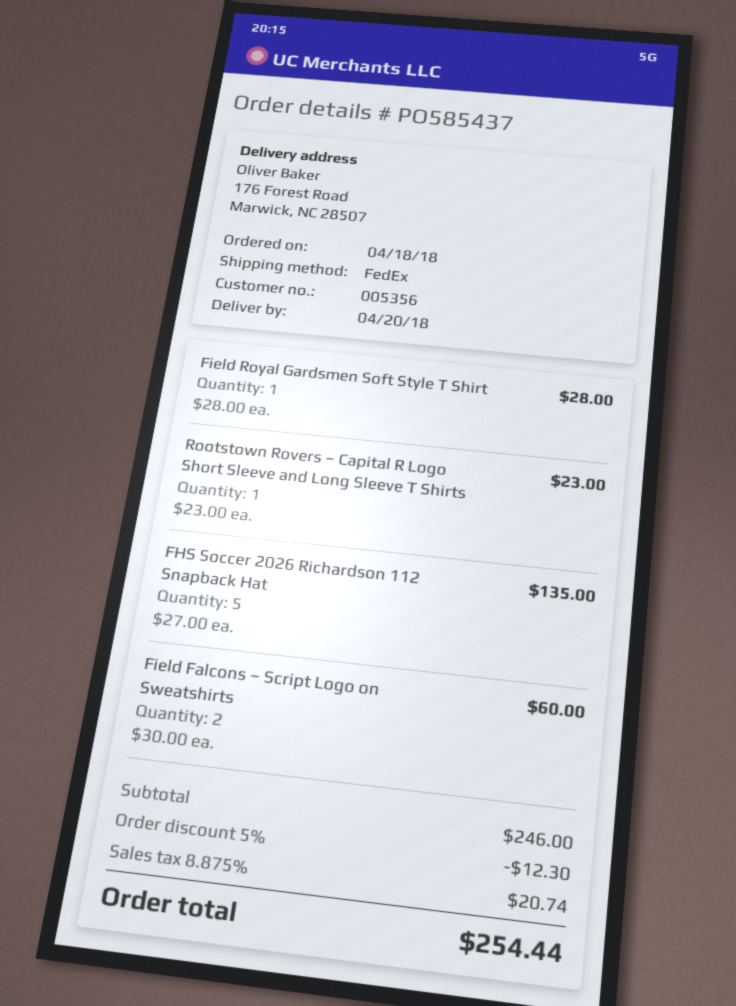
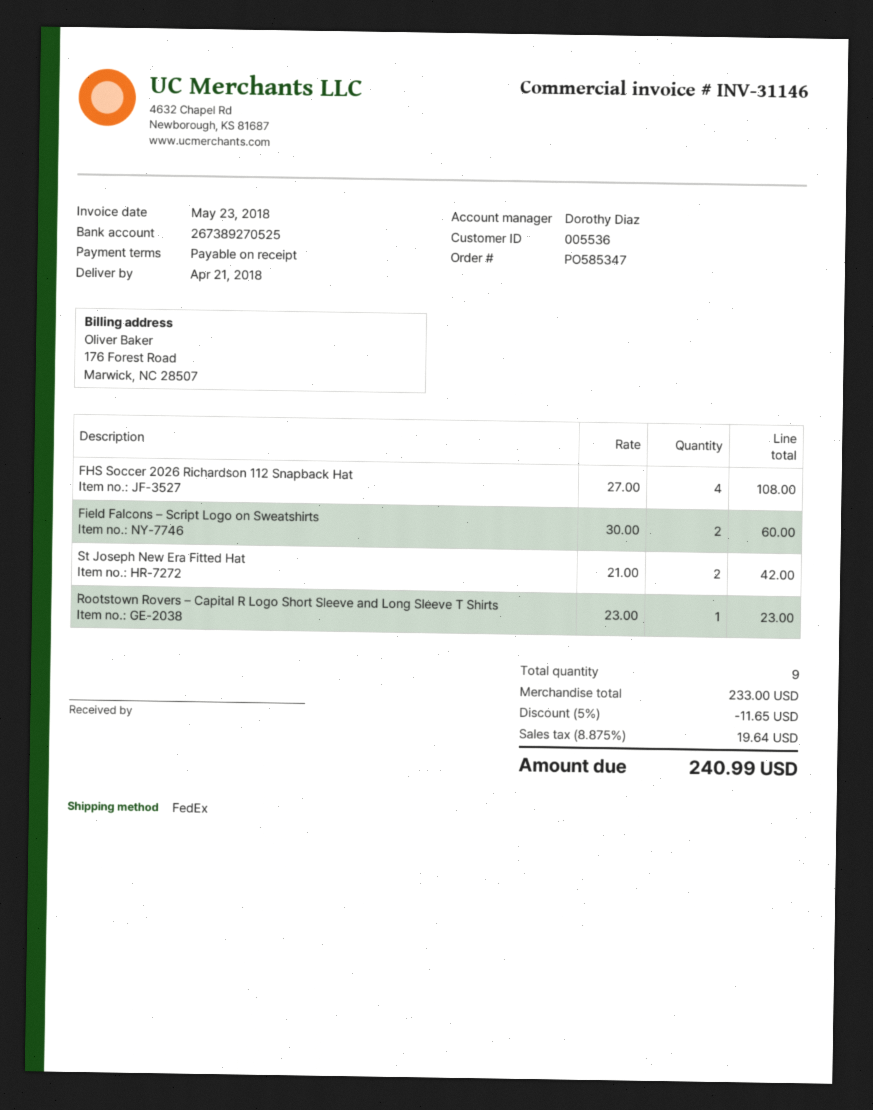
order number: PO585437 -> PO585347
delivery date: 2018-04-20 -> 2018-04-21
customer number: 005356 -> 005536
Field Royal Gardsmen Soft Style T Shirt: 1 x 28.00 = 28.00 -> none
FHS Soccer 2026 Richardson 112 Snapback Hat: 5 x 27.00 = 135.00 -> 4 x 27.00 = 108.00
St Joseph New Era Fitted Hat: none -> 2 x 21.00 = 42.00
subtotal: 246.00 -> 233.00
discount: 5% = 12.30 -> 5% = 11.65
tax: 8.875% = 20.74 -> 8.875% = 19.64
total: 254.44 -> 240.99

